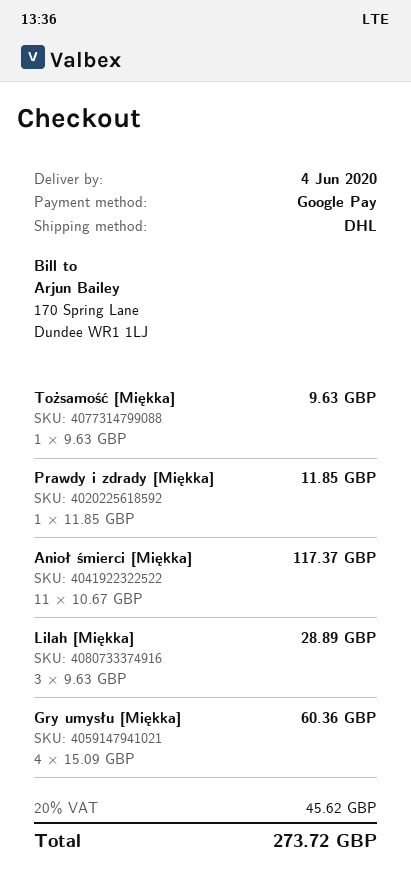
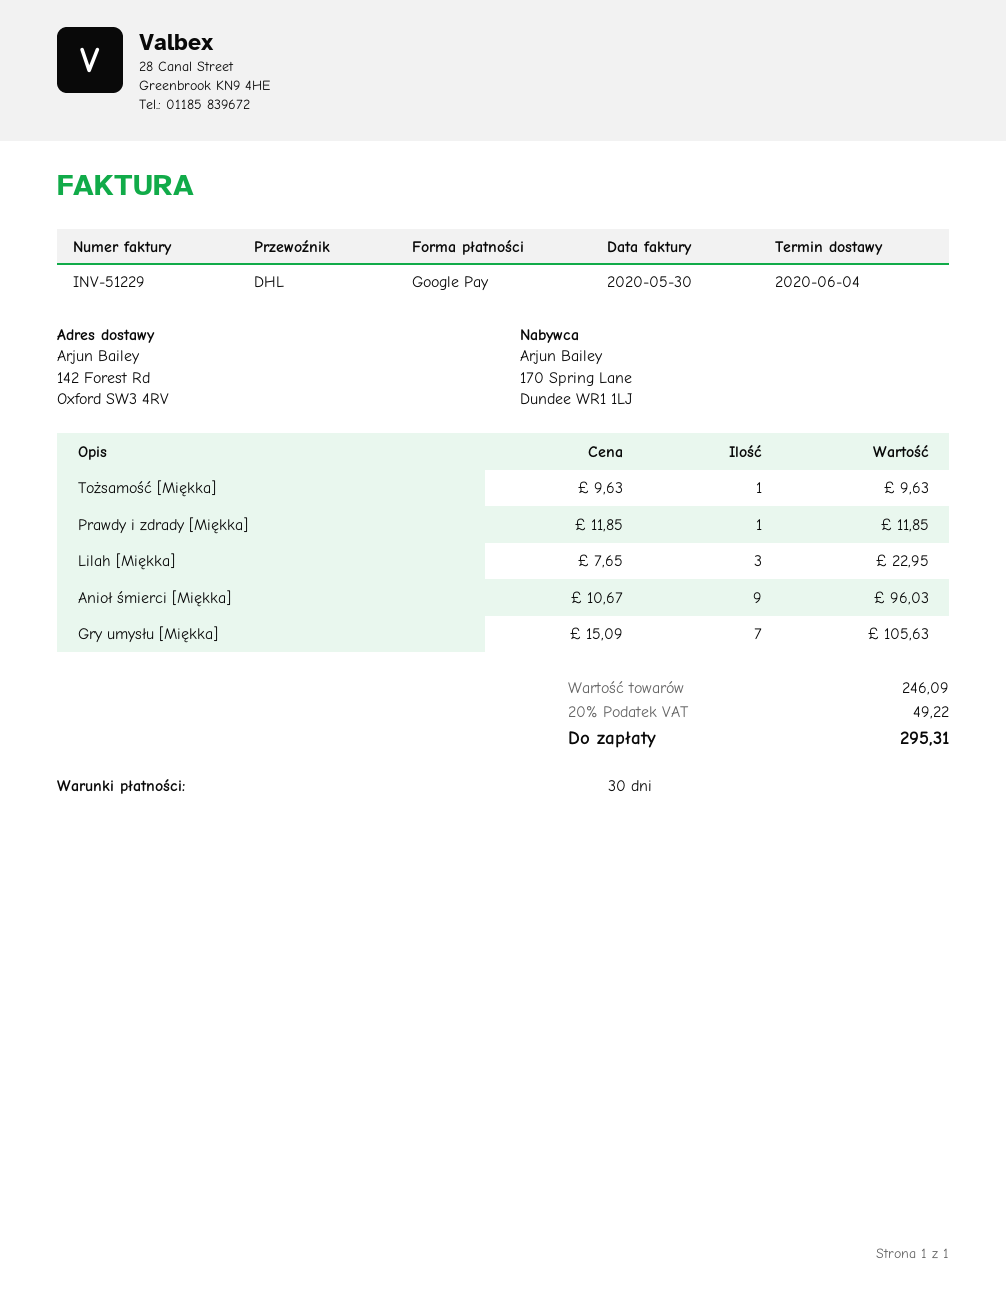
Anioł śmierci [Miękka]: 11 x 10.67 = 117.37 -> 9 x 10.67 = 96.03
Lilah [Miękka]: 3 x 9.63 = 28.89 -> 3 x 7.65 = 22.95
Gry umysłu [Miękka]: 4 x 15.09 = 60.36 -> 7 x 15.09 = 105.63
tax: 20% = 45.62 -> 20% = 49.22
total: 273.72 -> 295.31

